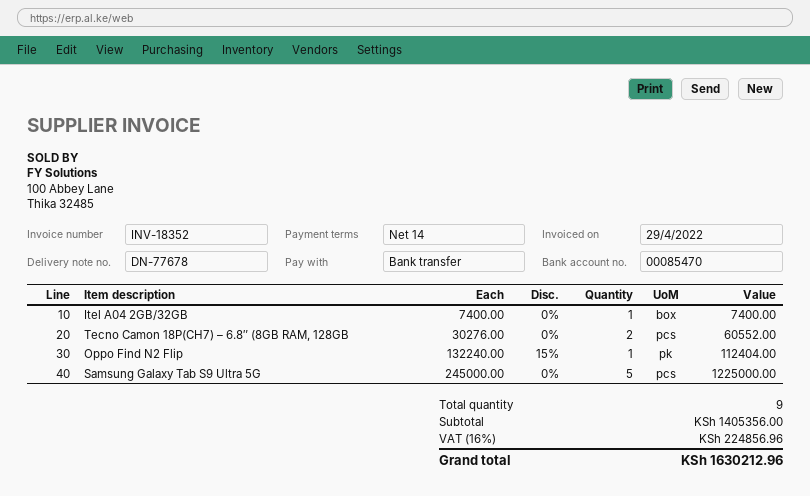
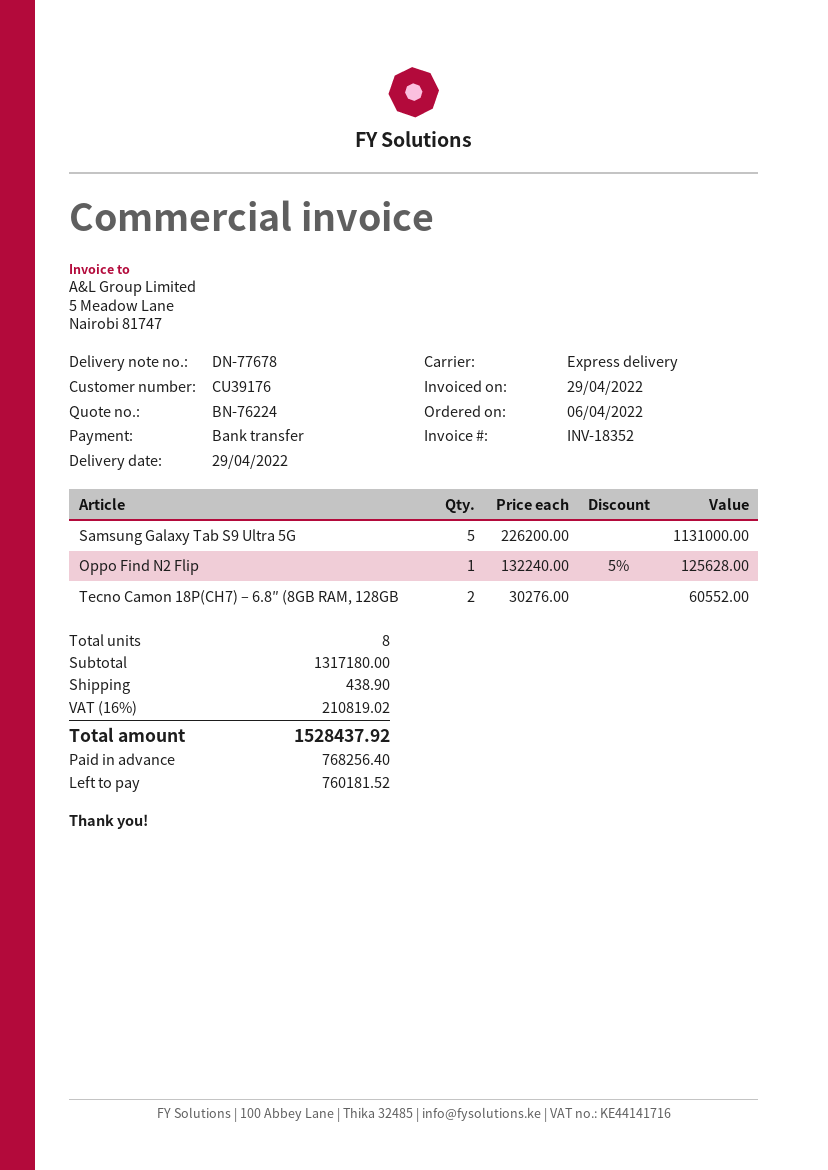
Itel A04 2GB/32GB: 1 x 7400.00 = 7400.00 -> none
Oppo Find N2 Flip: 1 x 132240.00 - 15% = 112404.00 -> 1 x 132240.00 - 5% = 125628.00
Samsung Galaxy Tab S9 Ultra 5G: 5 x 245000.00 = 1225000.00 -> 5 x 226200.00 = 1131000.00
total quantity: 9 -> 8
subtotal: 1405356.00 -> 1317180.00
shipping: none -> 438.90
tax: 16% = 224856.96 -> 16% = 210819.02
total: 1630212.96 -> 1528437.92

